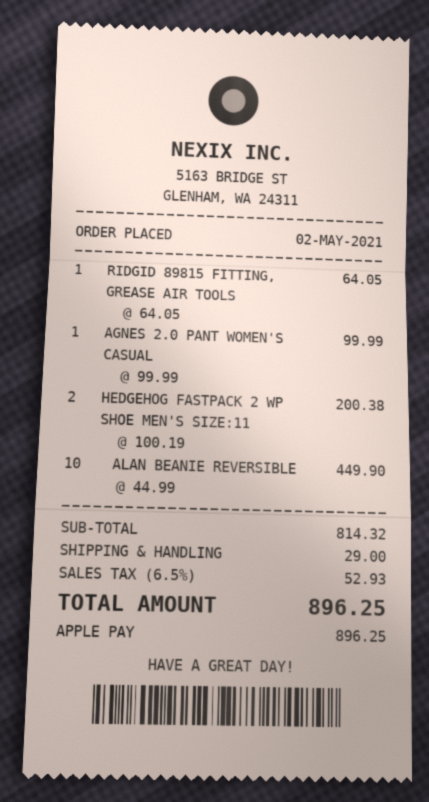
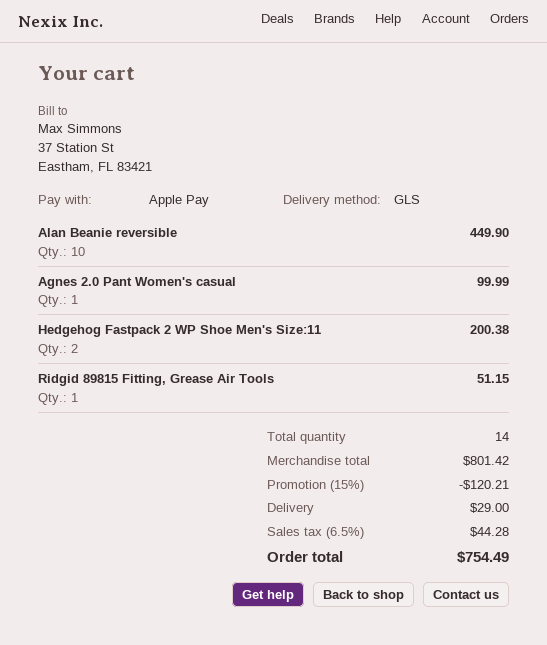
RIDGID 89815 FITTING, GREASE AIR TOOLS: 1 for 64.05 -> 1 for 51.15
subtotal: 814.32 -> 801.42
discount: none -> 15% = 120.21
tax: 6.5% = 52.93 -> 6.5% = 44.28
total: 896.25 -> 754.49

